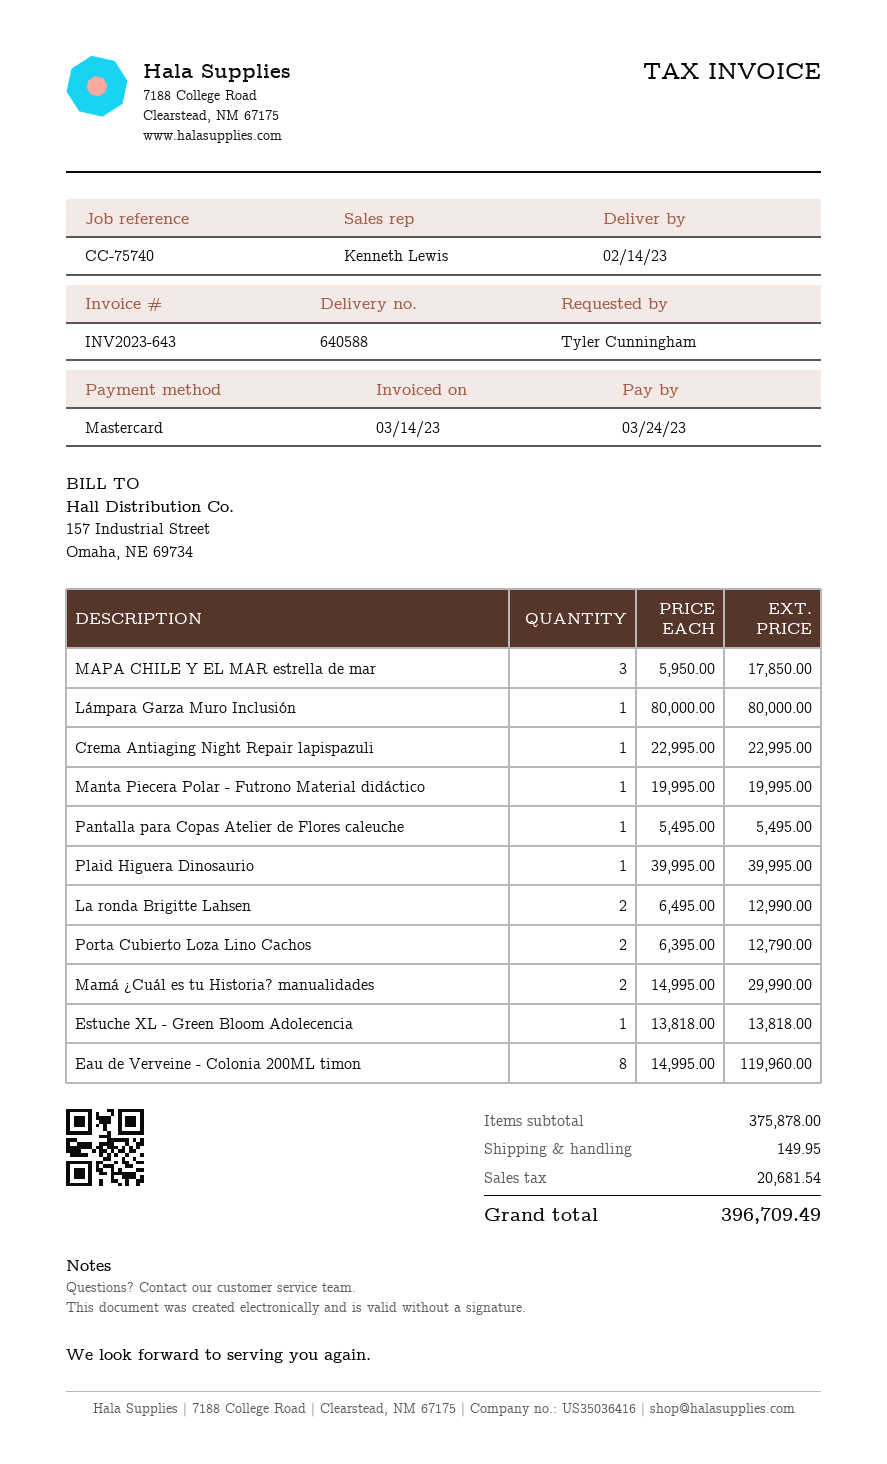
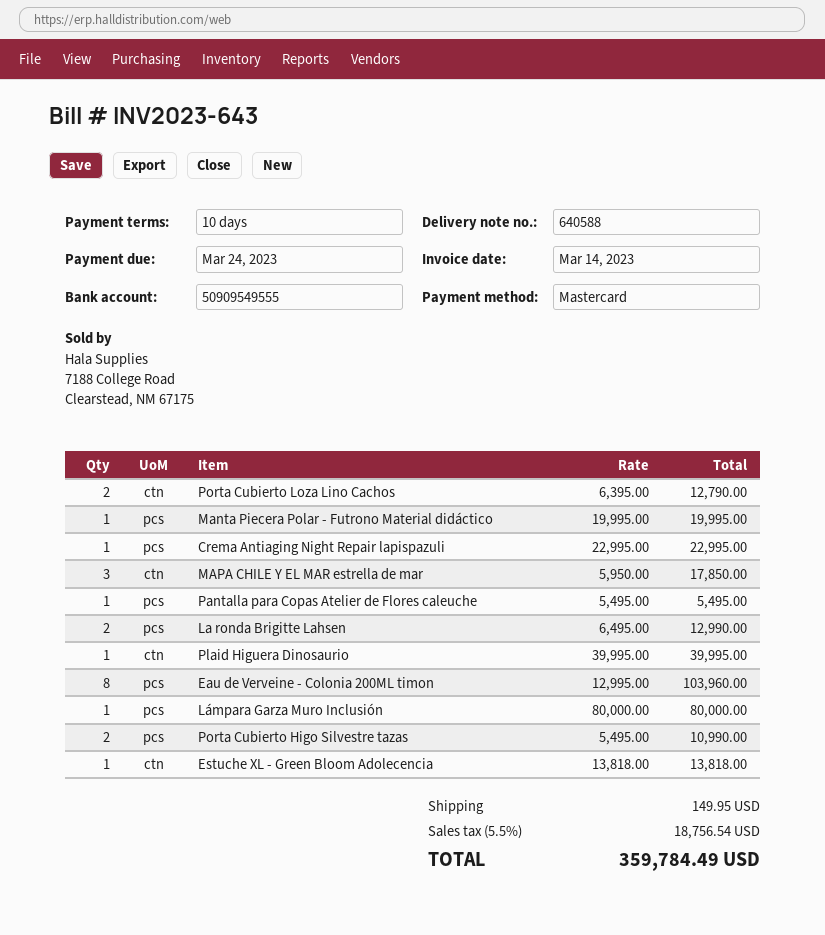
Mamá ¿Cuál es tu Historia? manualidades: 2 x 14995.00 = 29990.00 -> none
Eau de Verveine - Colonia 200ML timon: 8 x 14995.00 = 119960.00 -> 8 x 12995.00 = 103960.00
Porta Cubierto Higo Silvestre tazas: none -> 2 x 5495.00 = 10990.00
tax: 20681.54 -> 18756.54
total: 396709.49 -> 359784.49

